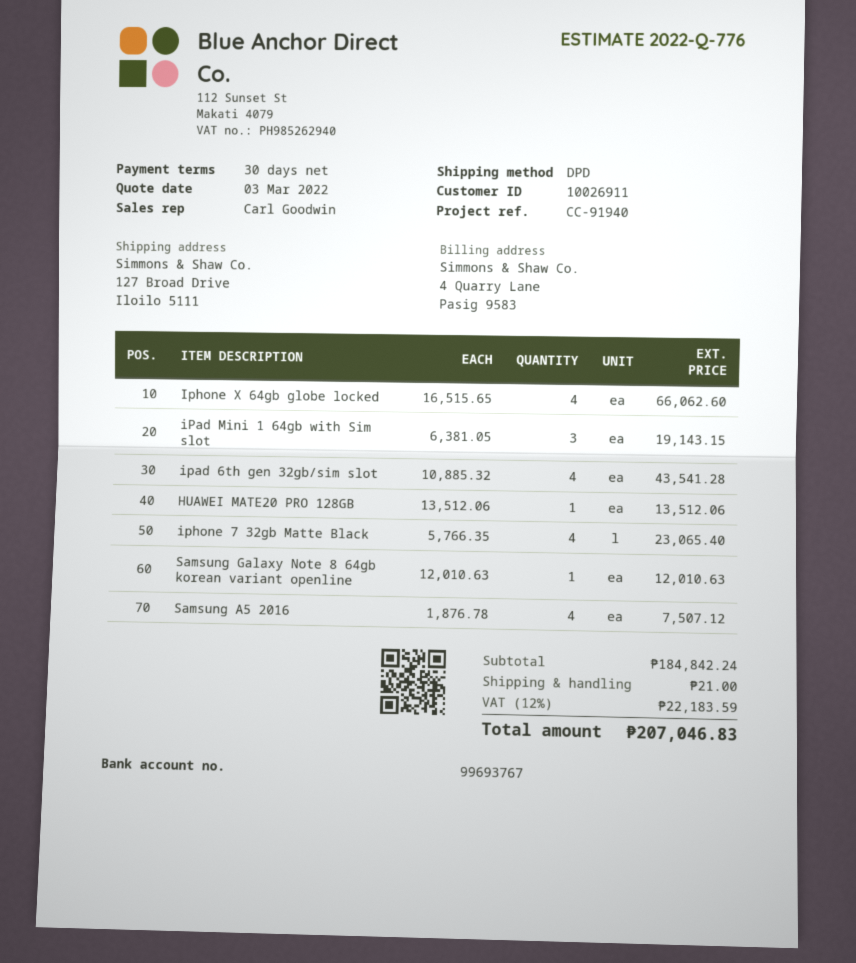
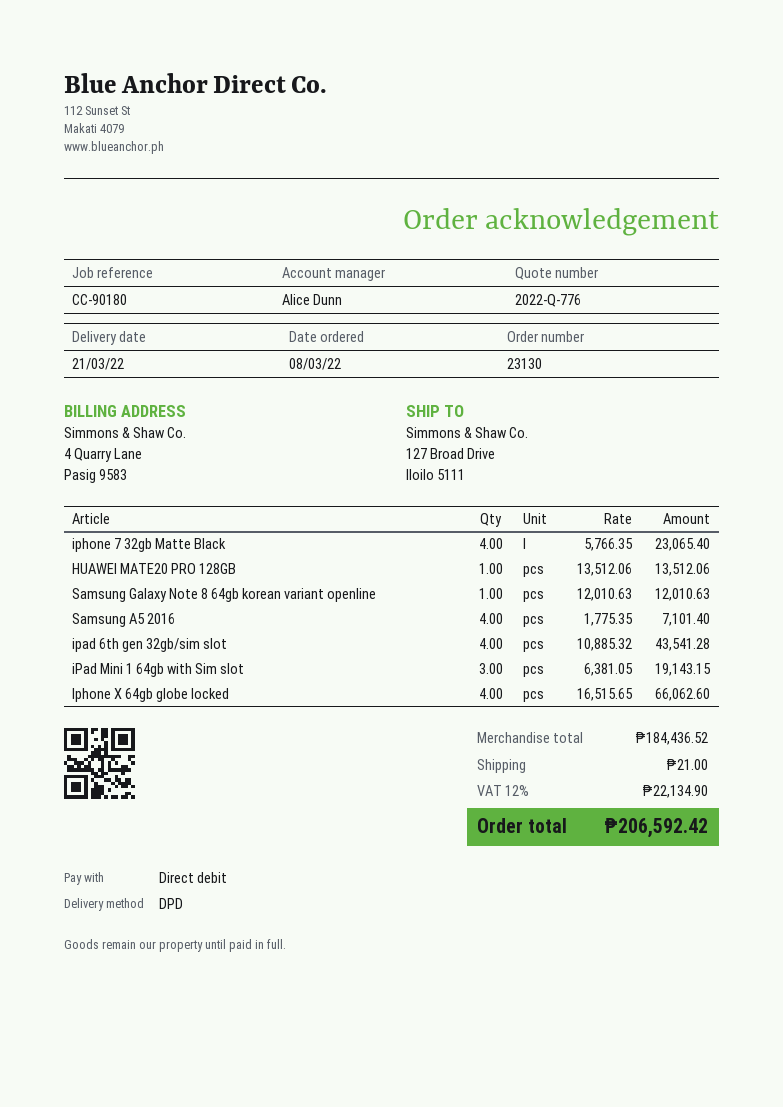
reference: CC-91940 -> CC-90180
sales rep: Carl Goodwin -> Alice Dunn
Samsung A5 2016: 4 x 1876.78 = 7507.12 -> 4 x 1775.35 = 7101.40
subtotal: 184842.24 -> 184436.52
tax: 12% = 22183.59 -> 12% = 22134.90
total: 207046.83 -> 206592.42

